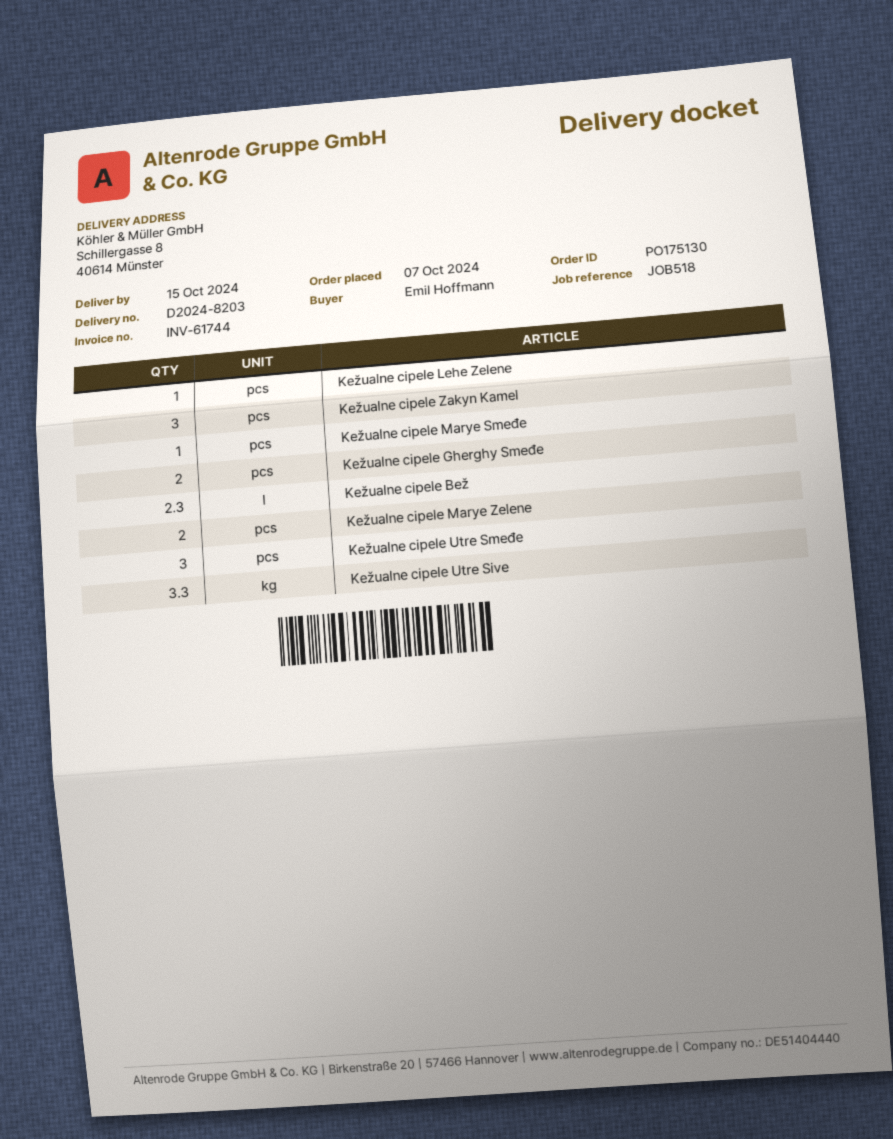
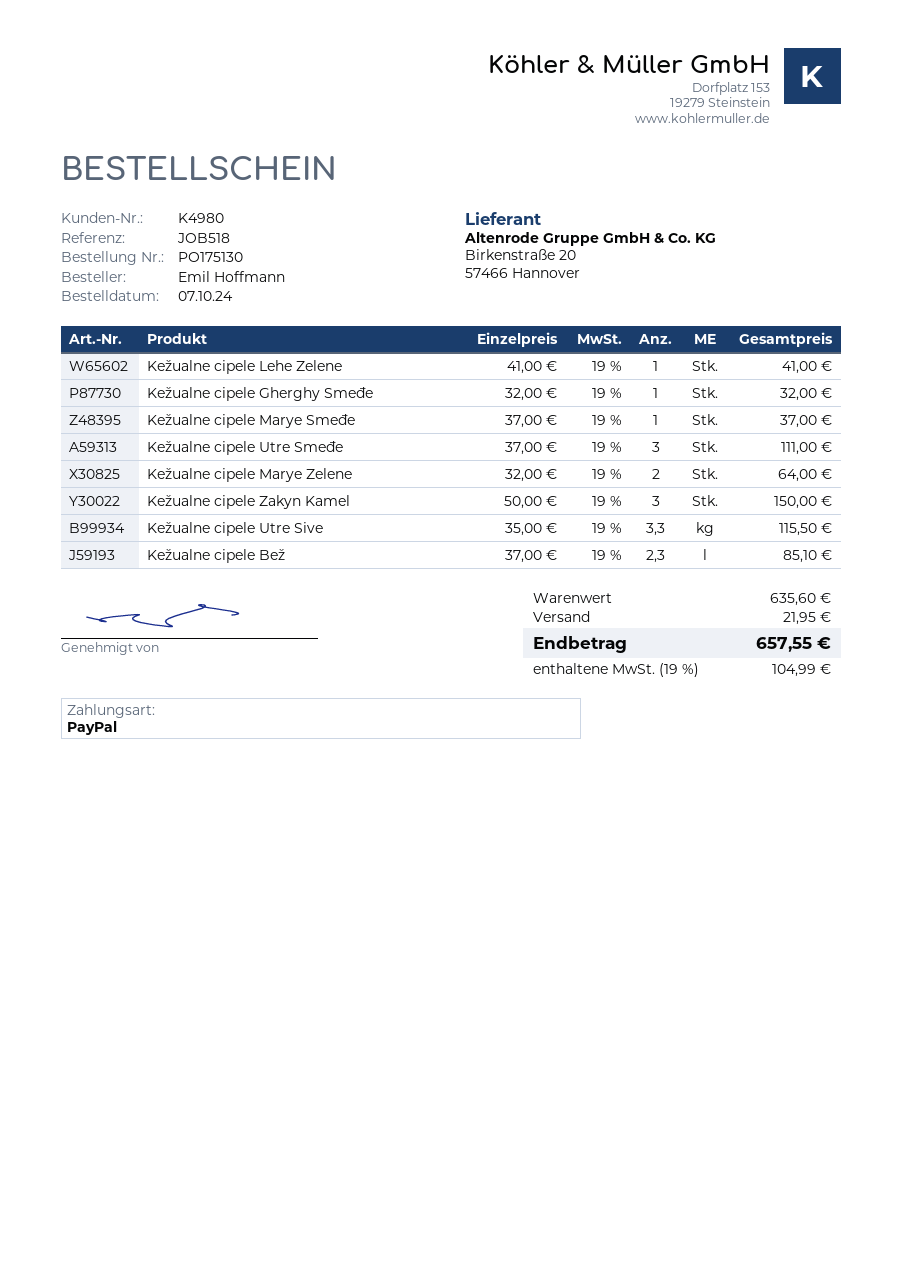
Kežualne cipele Gherghy Smeđe: 2 -> 1

